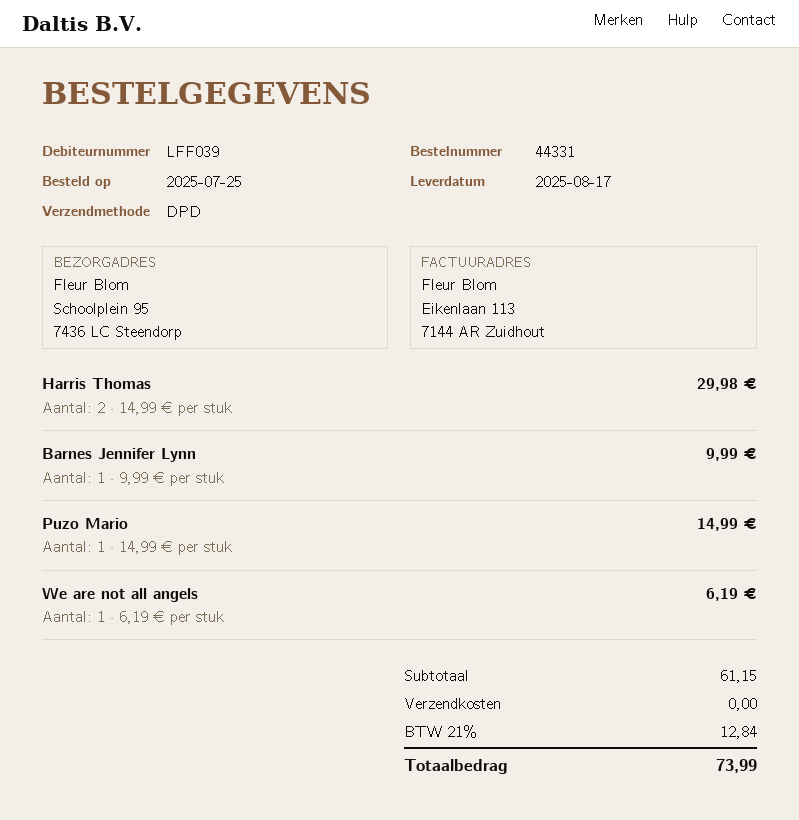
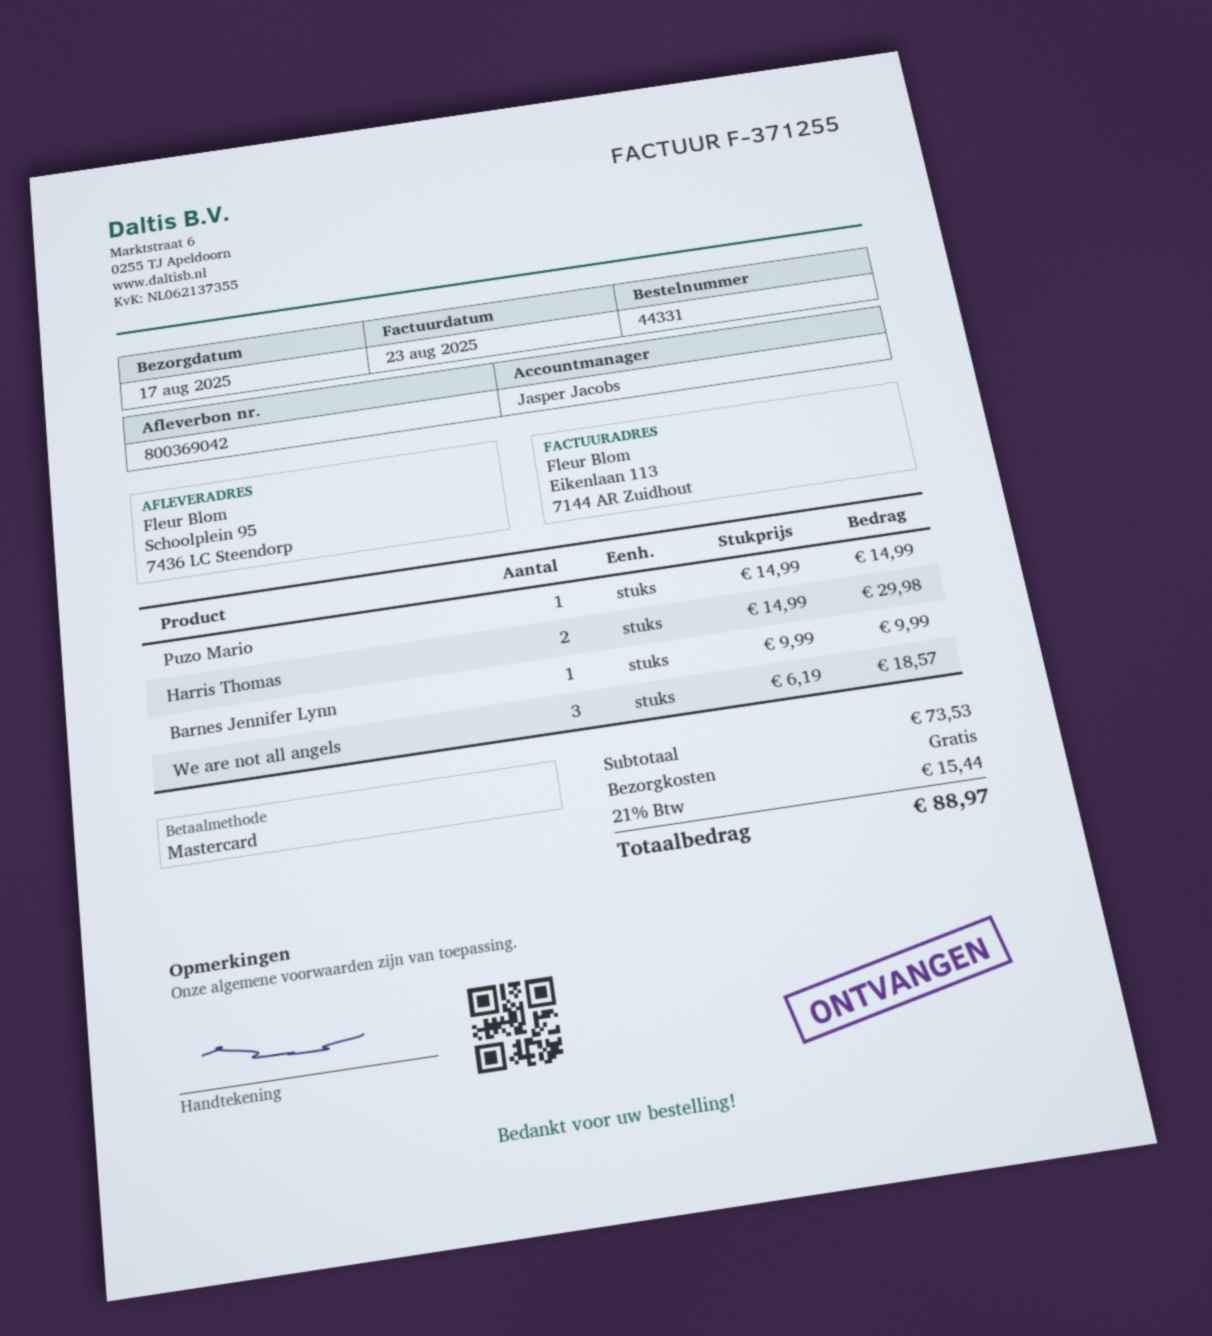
We are not all angels: 1 x 6.19 = 6.19 -> 3 x 6.19 = 18.57
subtotal: 61.15 -> 73.53
tax: 21% = 12.84 -> 21% = 15.44
total: 73.99 -> 88.97

